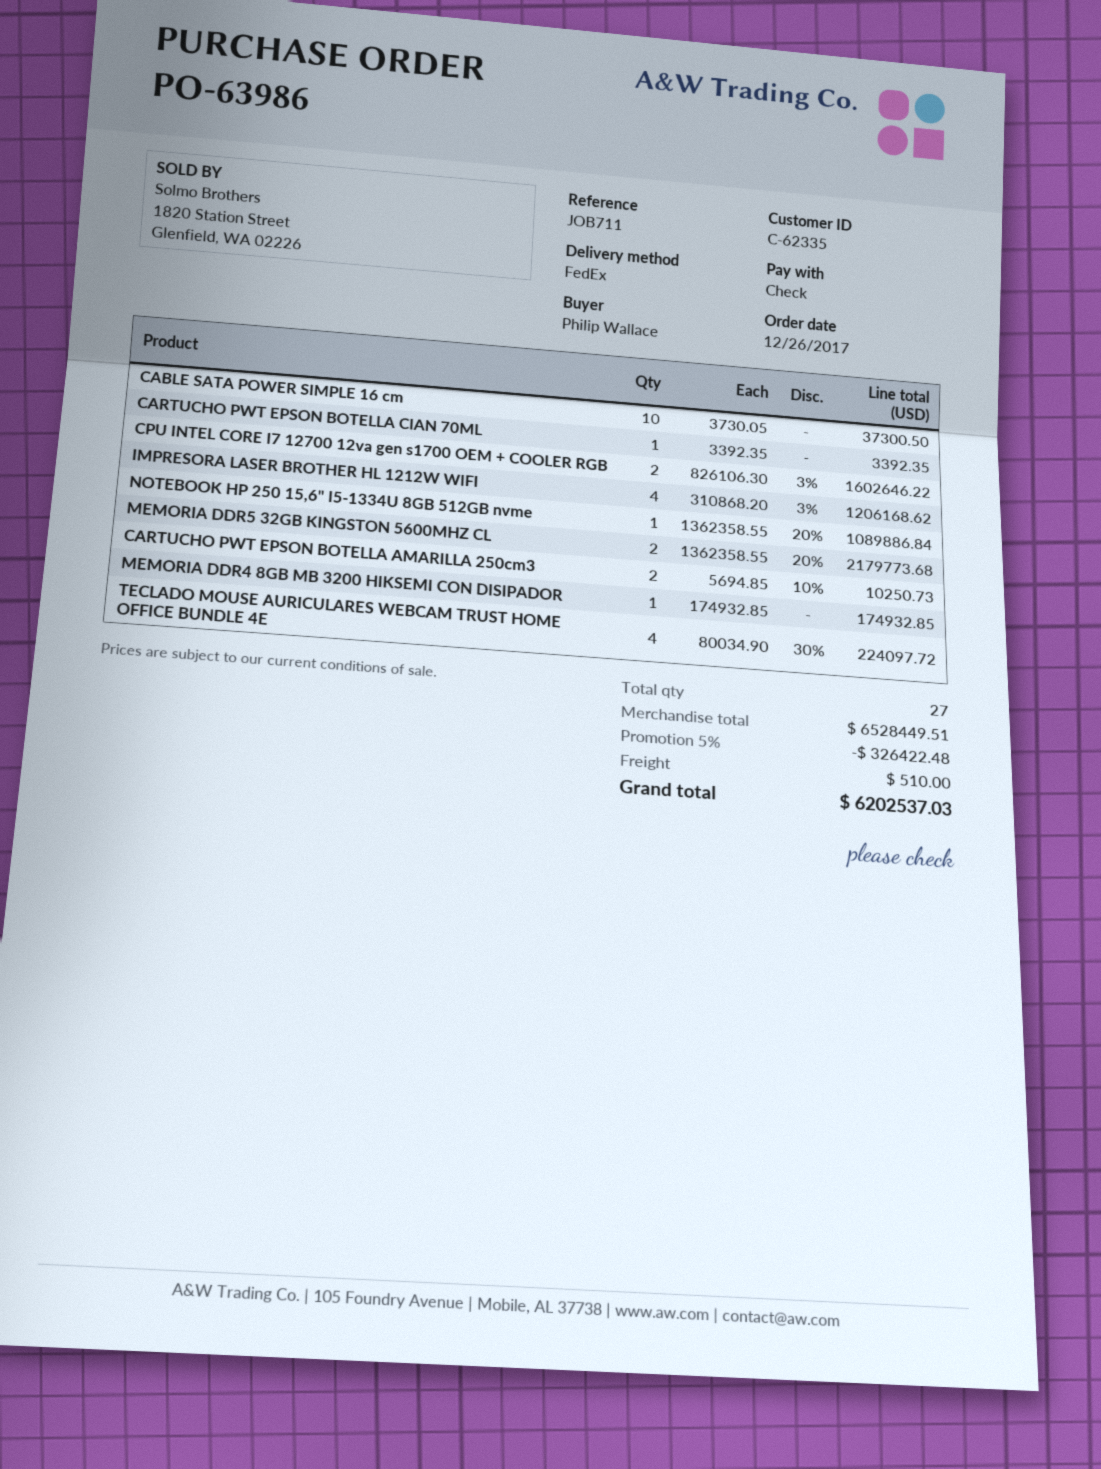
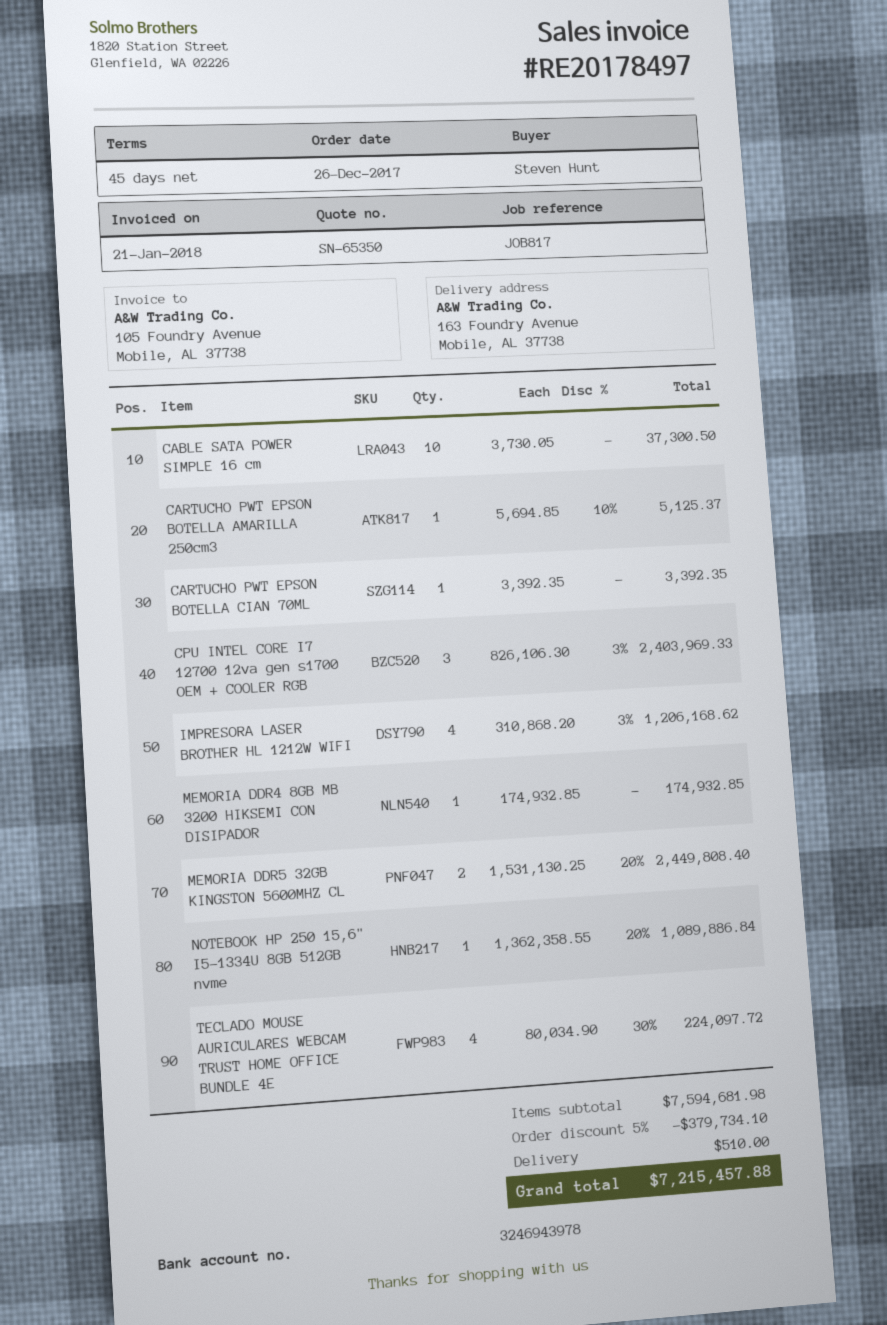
reference: JOB711 -> JOB817
ordered by: Philip Wallace -> Steven Hunt
CPU INTEL CORE I7 12700 12va gen s1700 OEM + COOLER RGB: 2 x 826106.30 - 3% = 1602646.22 -> 3 x 826106.30 - 3% = 2403969.33
MEMORIA DDR5 32GB KINGSTON 5600MHZ CL: 2 x 1362358.55 - 20% = 2179773.68 -> 2 x 1531130.25 - 20% = 2449808.40
CARTUCHO PWT EPSON BOTELLA AMARILLA 250cm3: 2 x 5694.85 - 10% = 10250.73 -> 1 x 5694.85 - 10% = 5125.37
subtotal: 6528449.51 -> 7594681.98
discount: 5% = 326422.48 -> 5% = 379734.10
total: 6202537.03 -> 7215457.88

